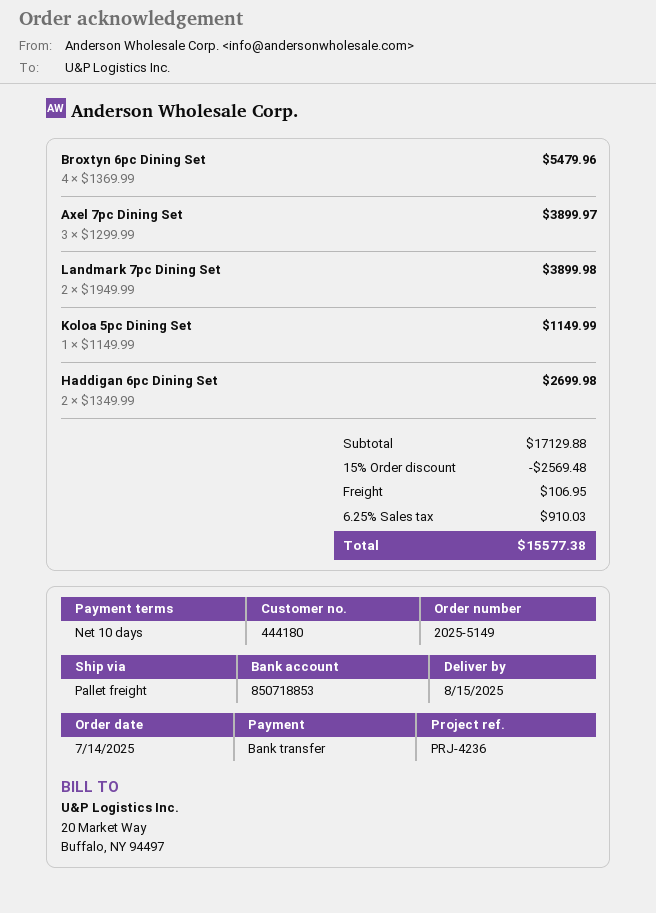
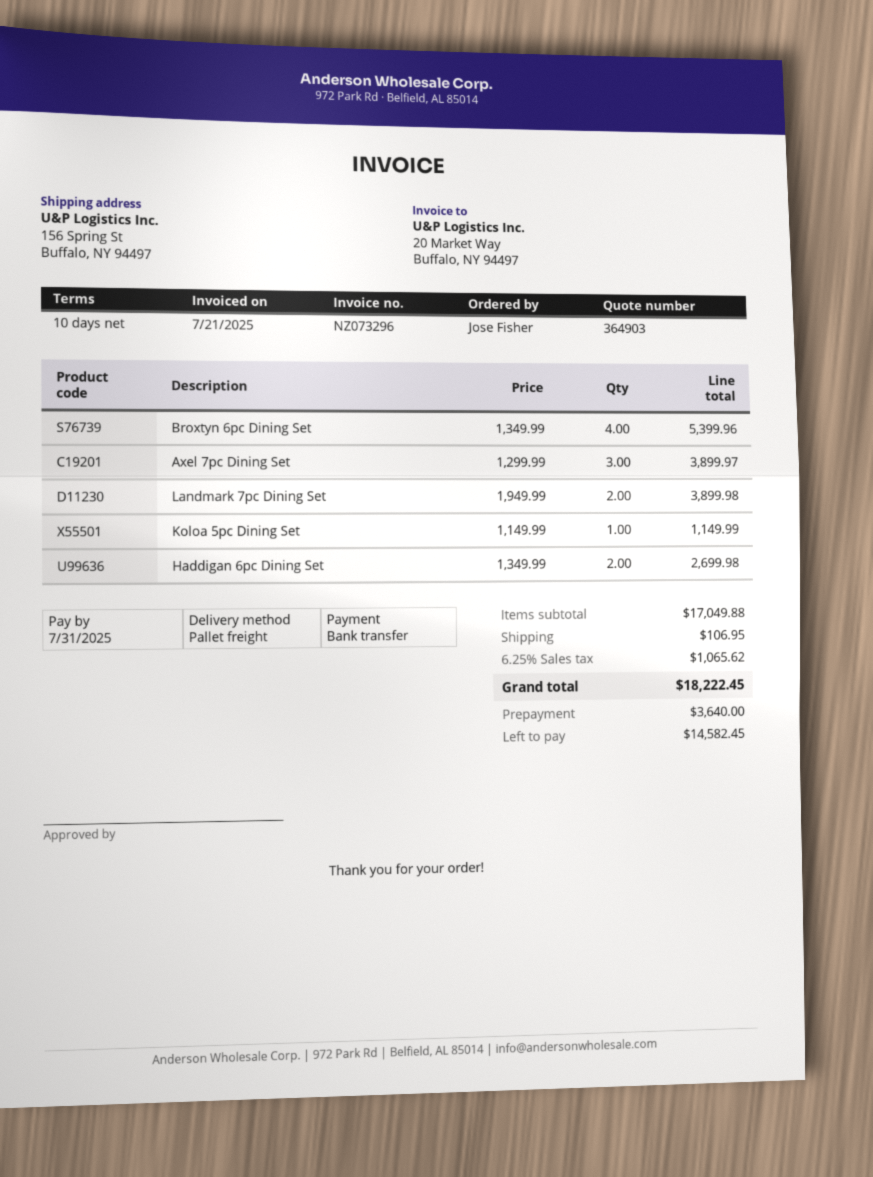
Broxtyn 6pc Dining Set: 4 x 1369.99 = 5479.96 -> 4 x 1349.99 = 5399.96
subtotal: 17129.88 -> 17049.88
discount: 15% = 2569.48 -> none
tax: 6.25% = 910.03 -> 6.25% = 1065.62
total: 15577.38 -> 18222.45

